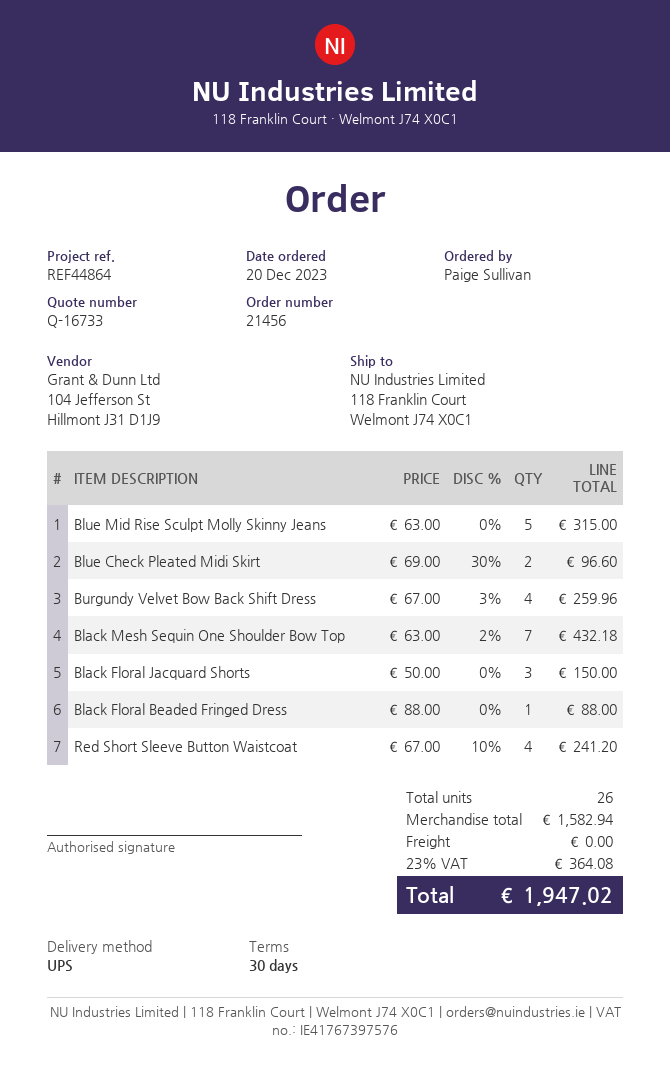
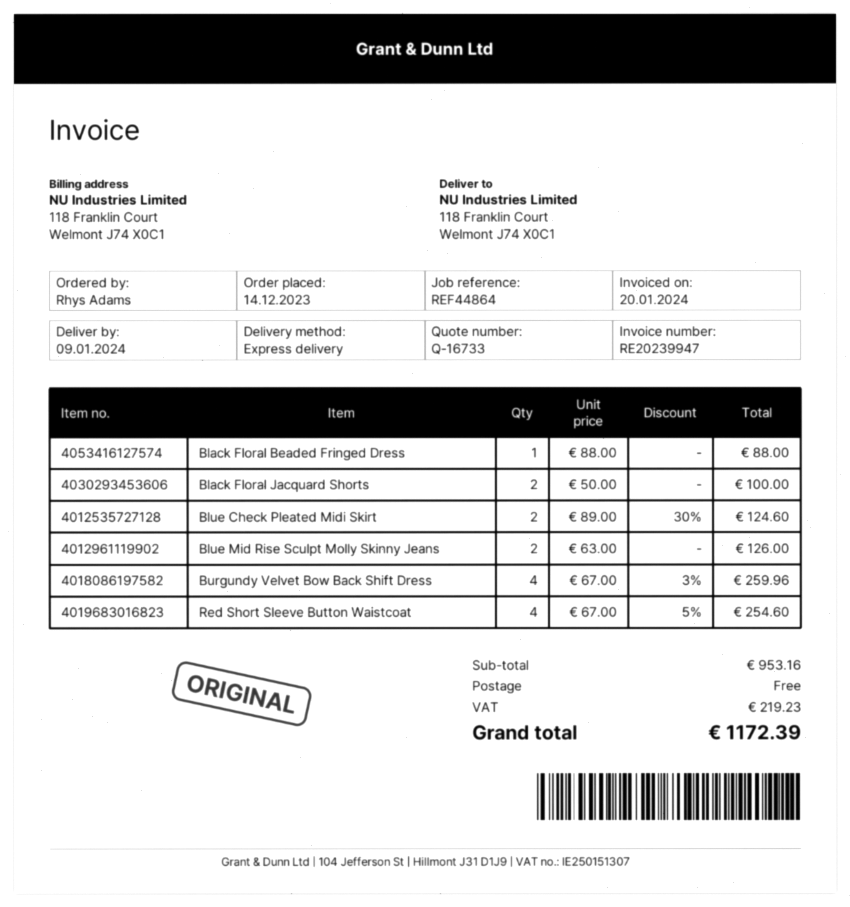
order date: 2023-12-20 -> 2023-12-14
ordered by: Paige Sullivan -> Rhys Adams
shipping method: UPS -> express
Blue Mid Rise Sculpt Molly Skinny Jeans: 5 x 63.00 = 315.00 -> 2 x 63.00 = 126.00
Blue Check Pleated Midi Skirt: 2 x 69.00 - 30% = 96.60 -> 2 x 89.00 - 30% = 124.60
Black Mesh Sequin One Shoulder Bow Top: 7 x 63.00 - 2% = 432.18 -> none
Black Floral Jacquard Shorts: 3 x 50.00 = 150.00 -> 2 x 50.00 = 100.00
Red Short Sleeve Button Waistcoat: 4 x 67.00 - 10% = 241.20 -> 4 x 67.00 - 5% = 254.60
subtotal: 1582.94 -> 953.16
tax: 364.08 -> 219.23
total: 1947.02 -> 1172.39

